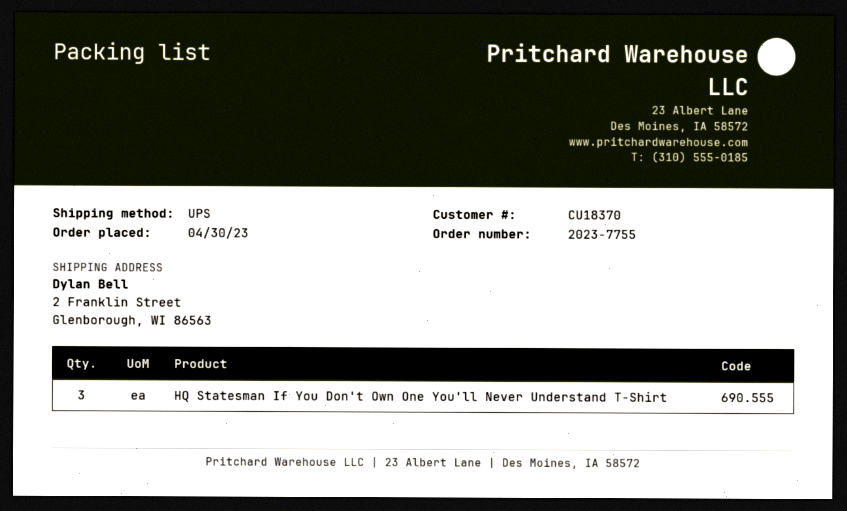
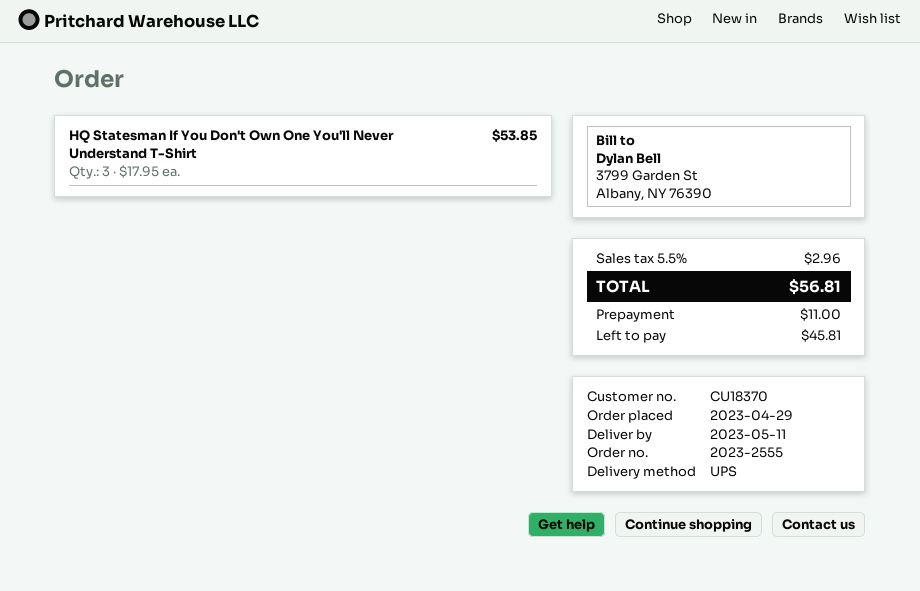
order number: 2023-7755 -> 2023-2555
order date: 2023-04-30 -> 2023-04-29

